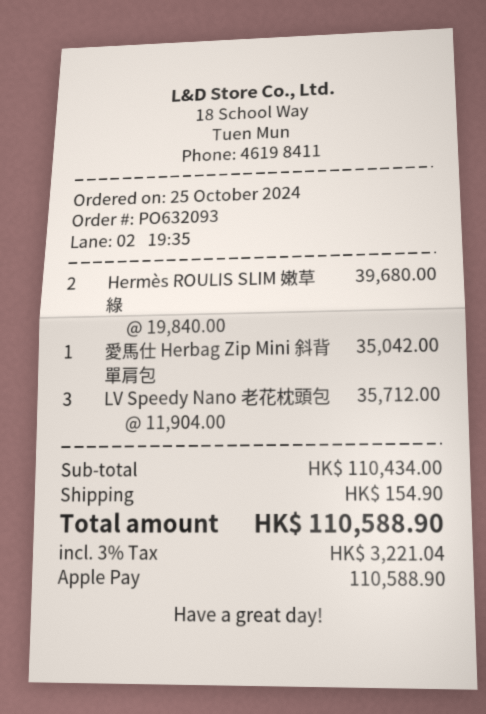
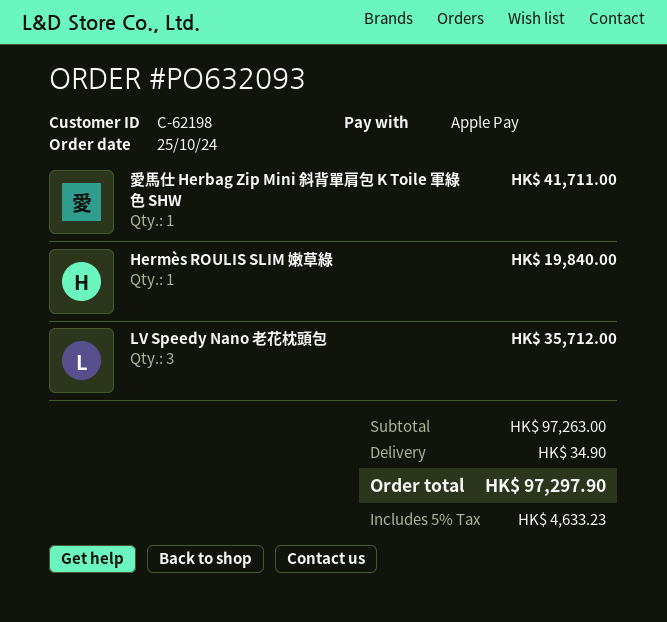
Hermès ROULIS SLIM 嫩草綠: 2 for 39680.00 -> 1 for 19840.00
愛馬仕 Herbag Zip Mini 斜背單肩包: 1 for 35042.00 -> 1 for 41711.00
subtotal: 110434.00 -> 97263.00
shipping: 154.90 -> 34.90
tax: 3% = 3221.04 -> 5% = 4633.23
total: 110588.90 -> 97297.90

